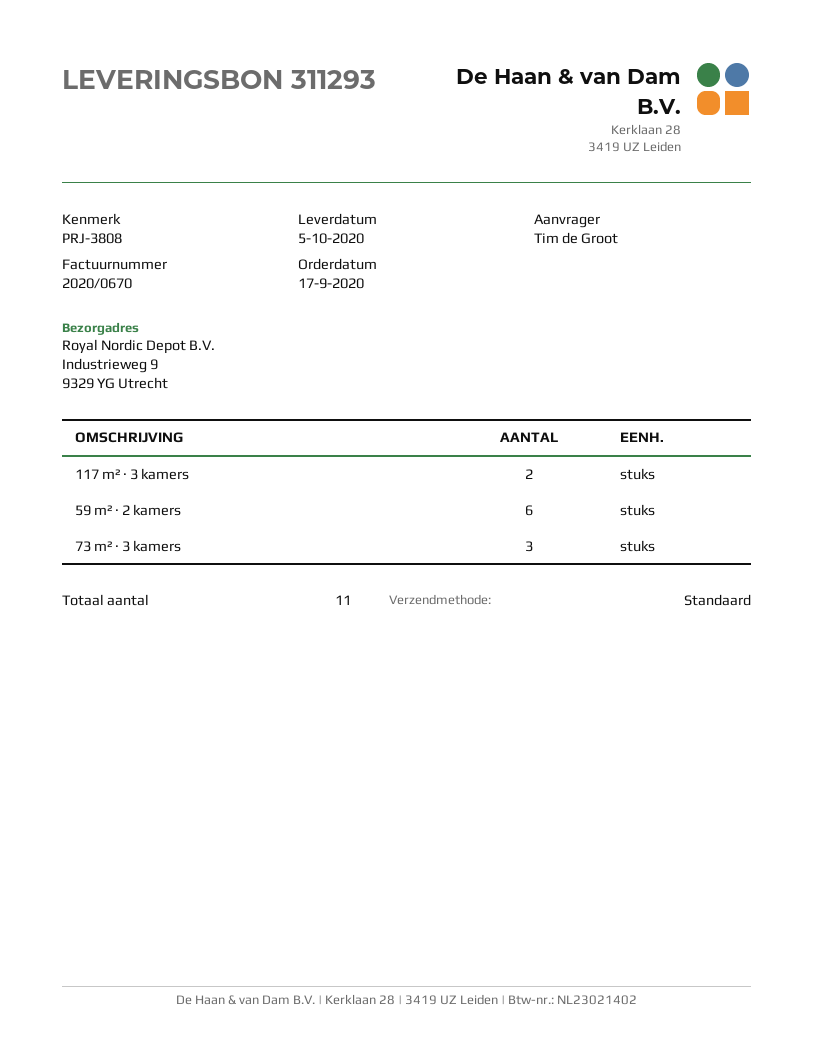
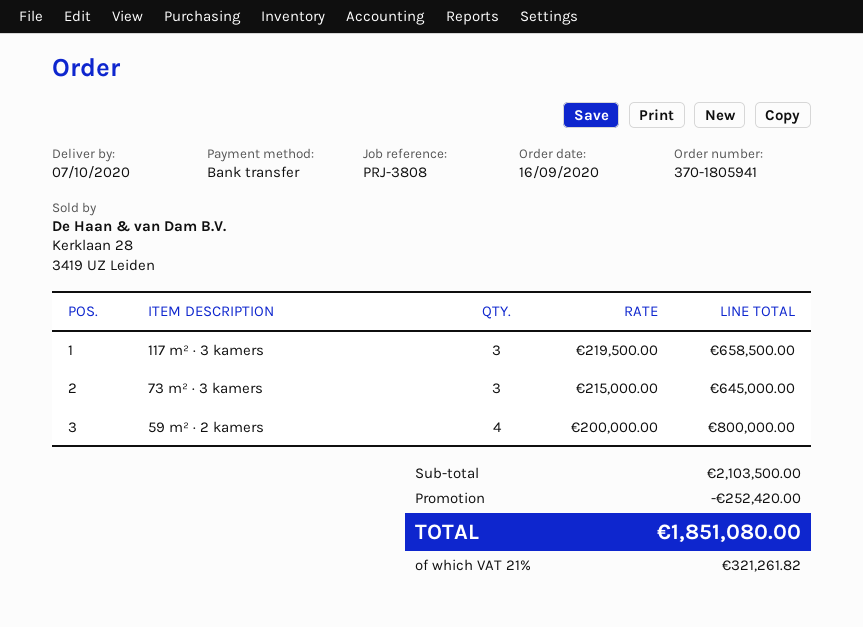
order date: 2020-09-17 -> 2020-09-16
delivery date: 2020-10-05 -> 2020-10-07
117 m² · 3 kamers: 2 -> 3
59 m² · 2 kamers: 6 -> 4

